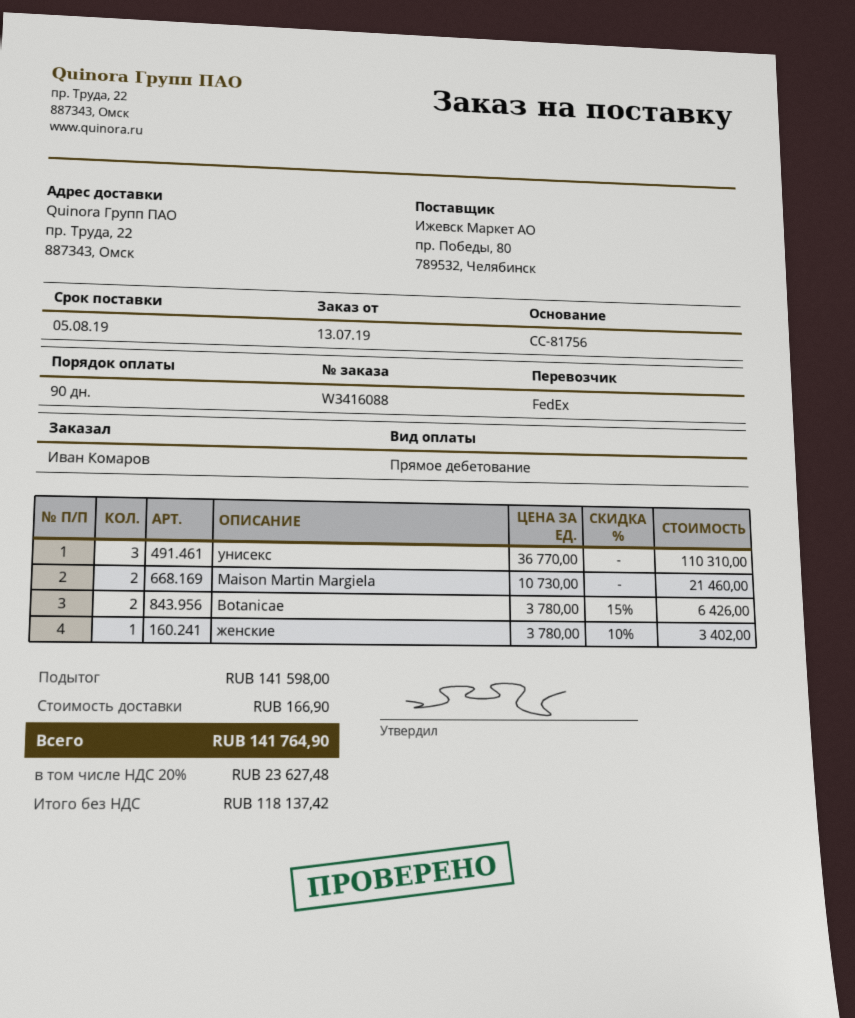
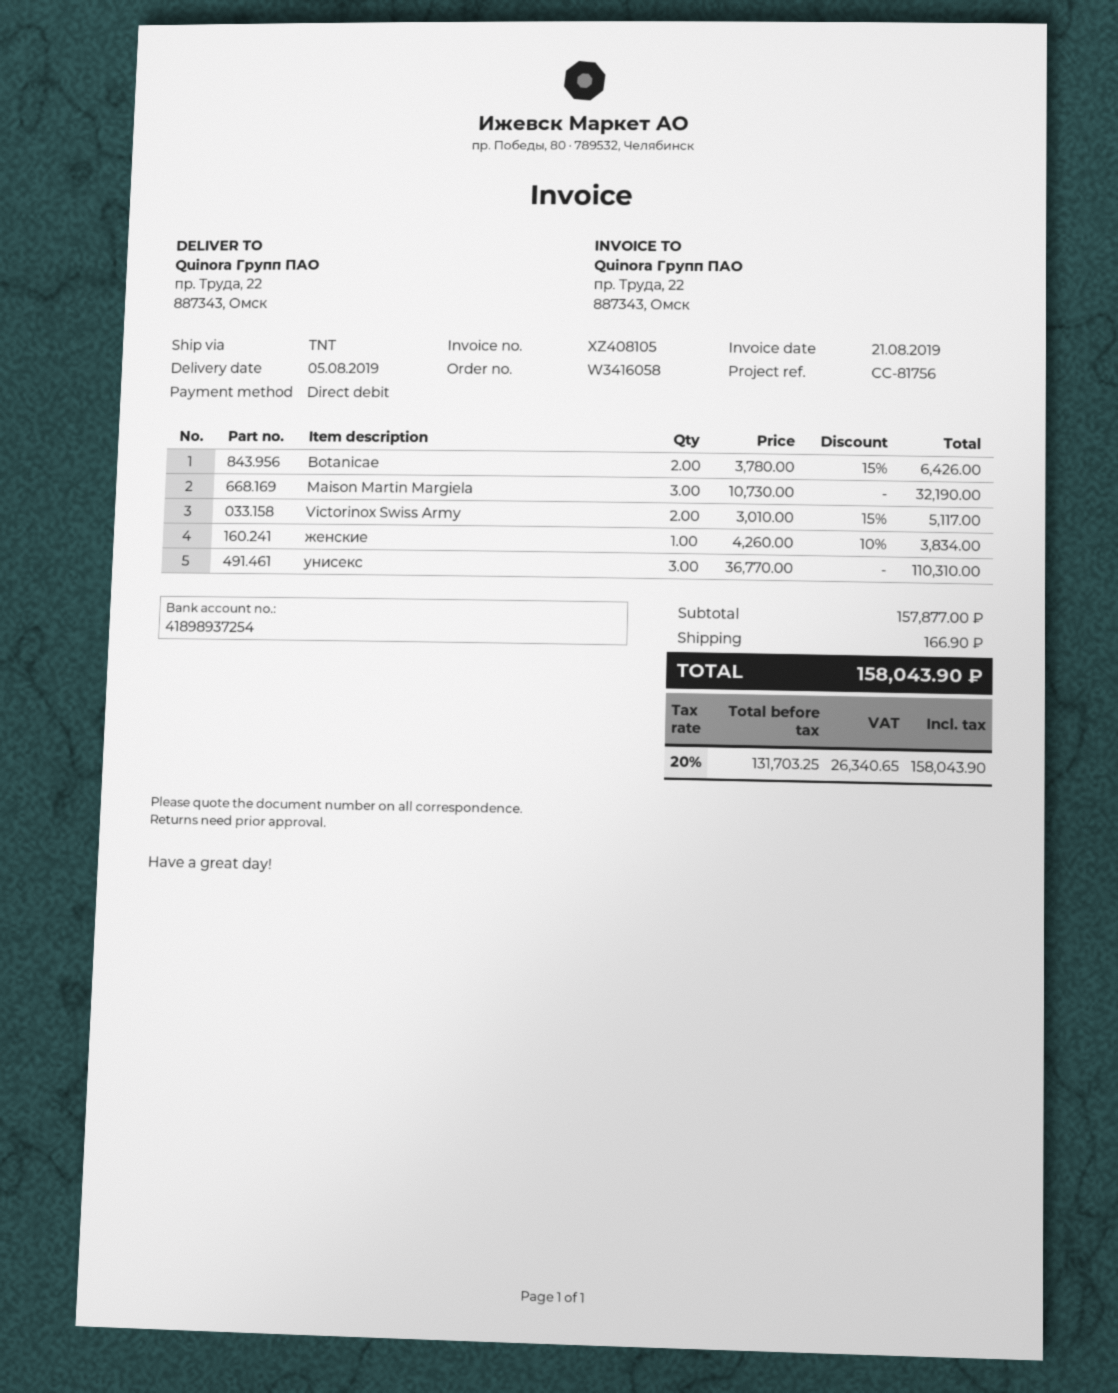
order number: W3416088 -> W3416058
shipping method: FedEx -> TNT
Maison Martin Margiela: 2 x 10730.00 = 21460.00 -> 3 x 10730.00 = 32190.00
женские: 1 x 3780.00 - 10% = 3402.00 -> 1 x 4260.00 - 10% = 3834.00
Victorinox Swiss Army: none -> 2 x 3010.00 - 15% = 5117.00
subtotal: 141598.00 -> 157877.00
net: 118137.42 -> 131703.25
tax: 20% = 23627.48 -> 20% = 26340.65
total: 141764.90 -> 158043.90

